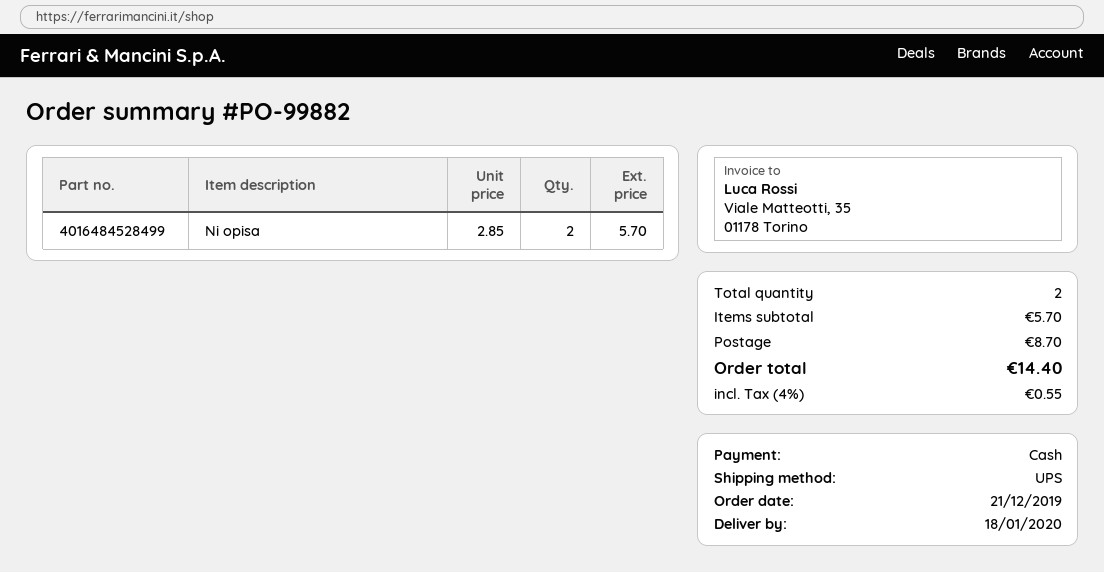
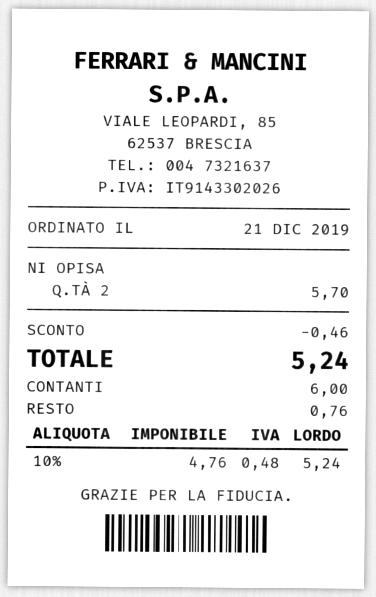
discount: none -> 0.46
shipping: 8.70 -> none
tax: 4% = 0.55 -> 10% = 0.48
total: 14.40 -> 5.24

